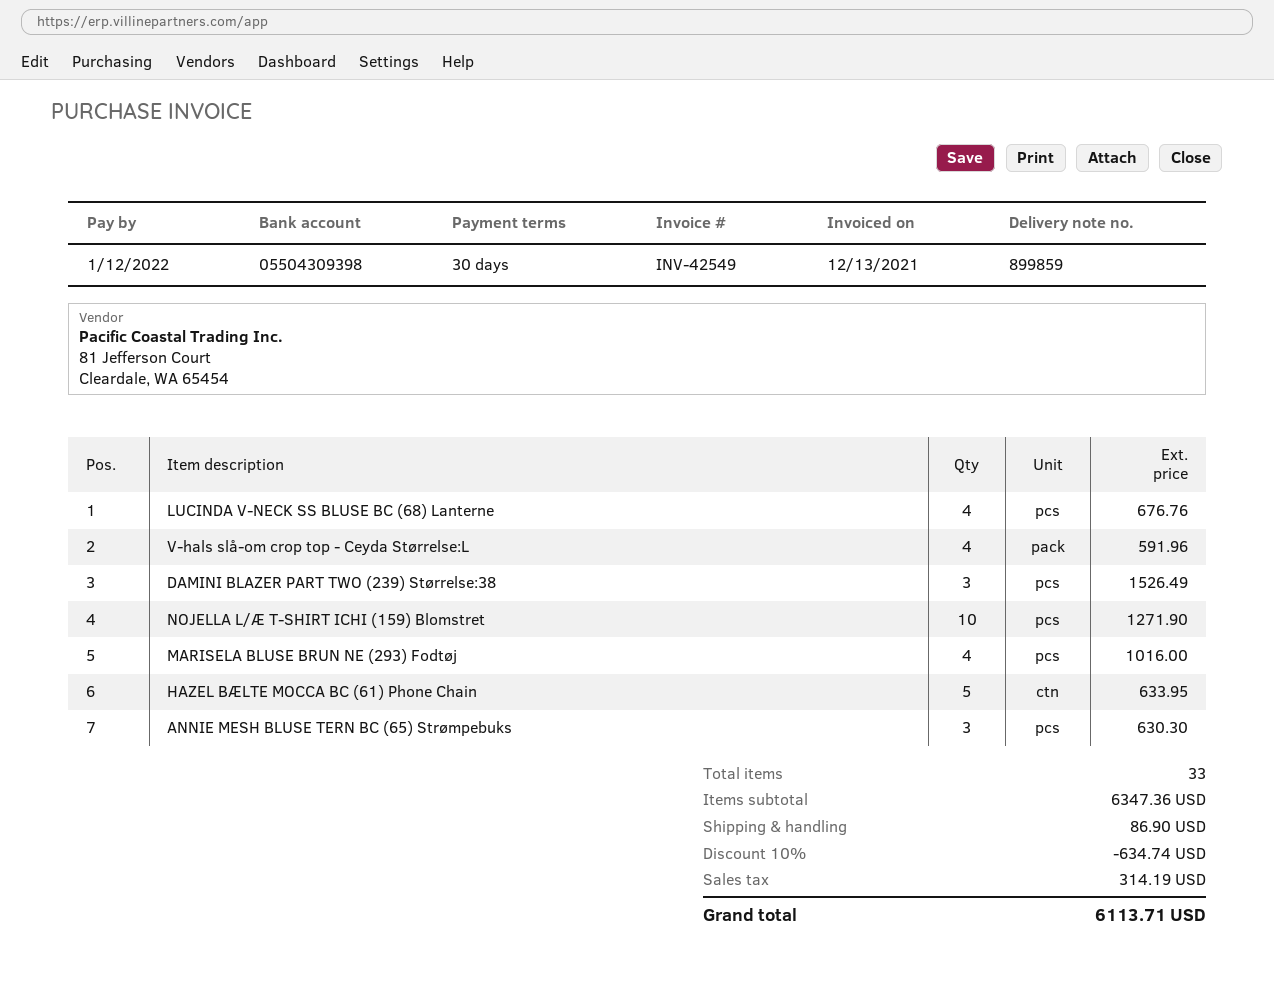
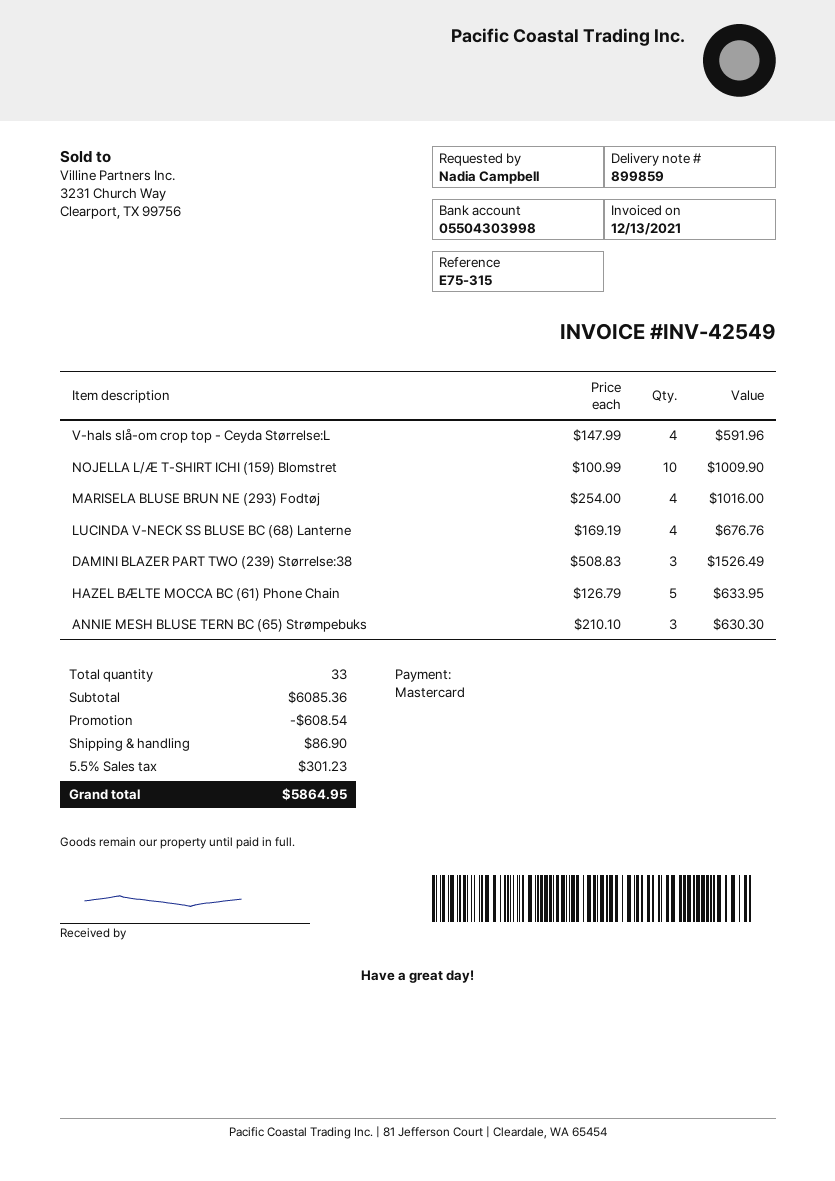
bank account: 05504309398 -> 05504303998
NOJELLA L/Æ T-SHIRT ICHI (159) Blomstret: 10 for 1271.90 -> 10 for 1009.90
subtotal: 6347.36 -> 6085.36
discount: 634.74 -> 608.54
tax: 314.19 -> 301.23
total: 6113.71 -> 5864.95

